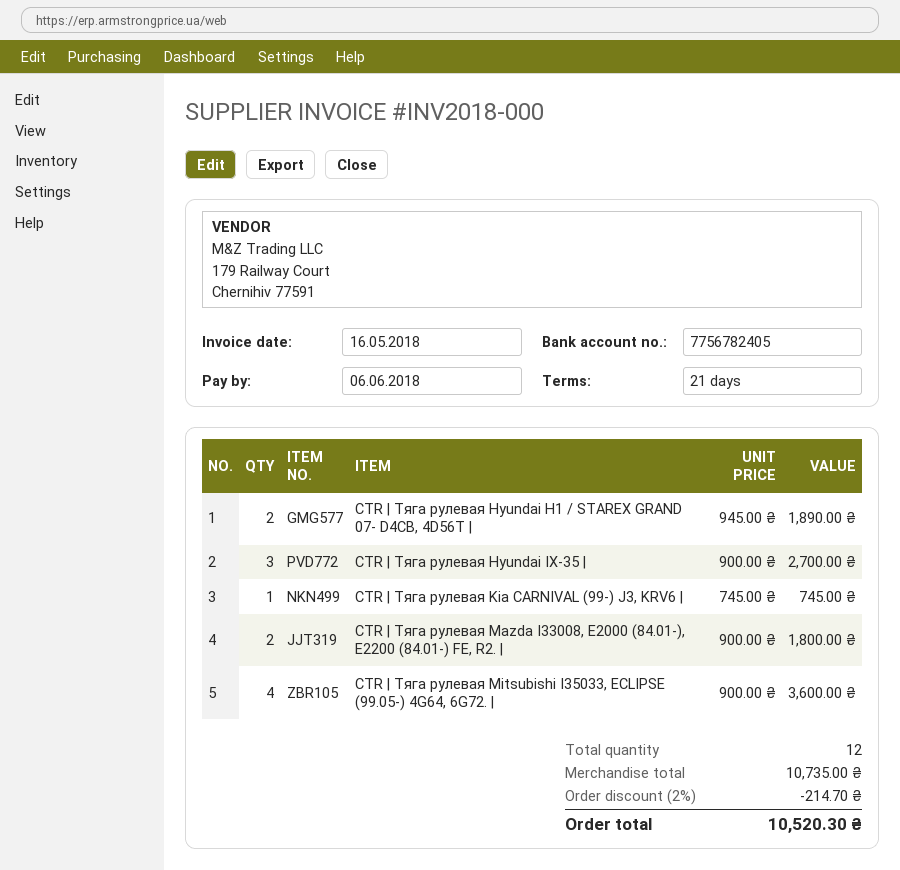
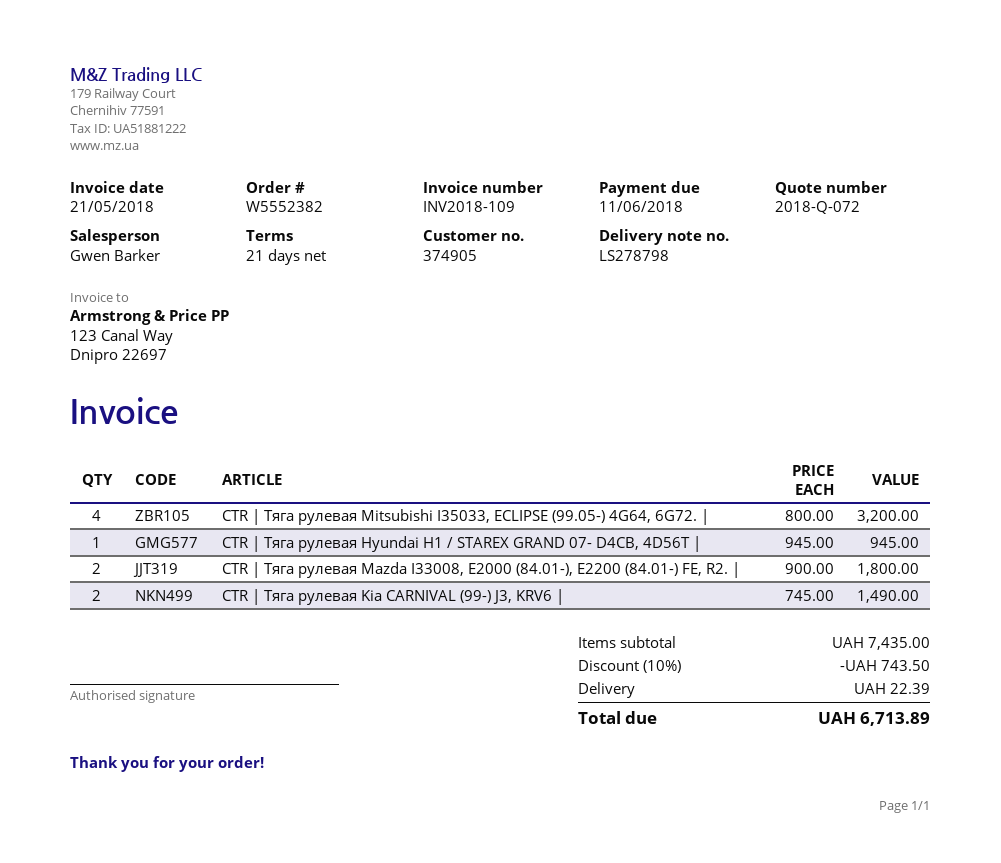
invoice number: INV2018-000 -> INV2018-109
invoice date: 2018-05-16 -> 2018-05-21
due date: 2018-06-06 -> 2018-06-11
CTR | Тяга рулевая Hyundai H1 / STAREX GRAND 07- D4CB, 4D56T |: 2 x 945.00 = 1890.00 -> 1 x 945.00 = 945.00
CTR | Тяга рулевая Hyundai IX-35 |: 3 x 900.00 = 2700.00 -> none
CTR | Тяга рулевая Kia CARNIVAL (99-) J3, KRV6 |: 1 x 745.00 = 745.00 -> 2 x 745.00 = 1490.00
CTR | Тяга рулевая Mitsubishi I35033, ECLIPSE (99.05-) 4G64, 6G72. |: 4 x 900.00 = 3600.00 -> 4 x 800.00 = 3200.00
subtotal: 10735.00 -> 7435.00
discount: 2% = 214.70 -> 10% = 743.50
shipping: none -> 22.39
total: 10520.30 -> 6713.89

